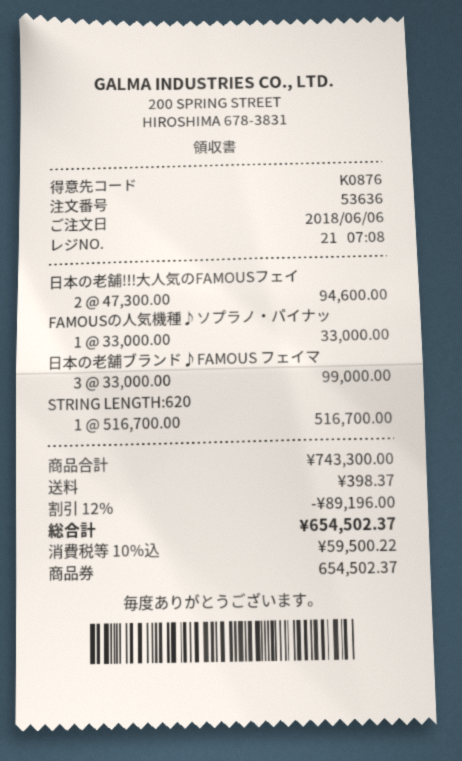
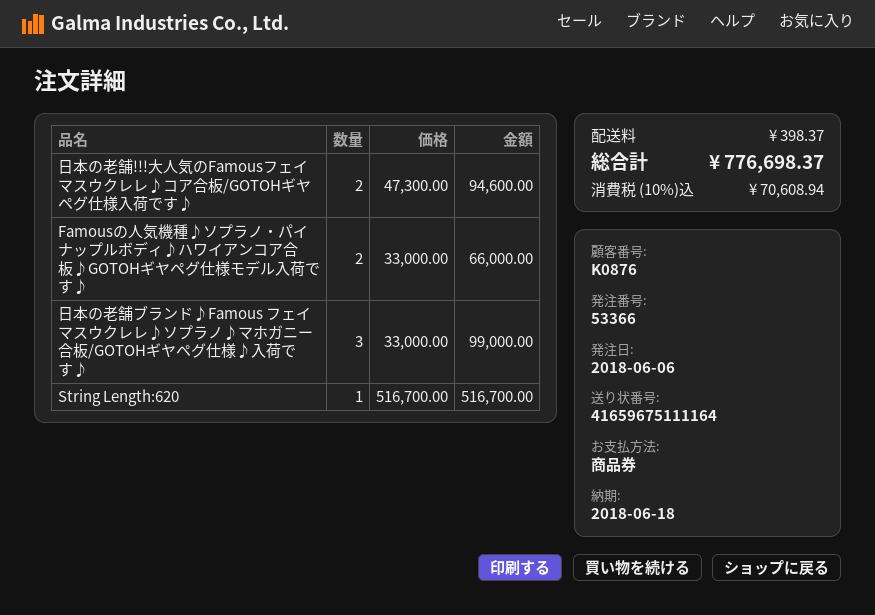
order number: 53636 -> 53366
FAMOUSの人気機種♪ソプラノ・パイナッ: 1 x 33000.00 = 33000.00 -> 2 x 33000.00 = 66000.00
discount: 12% = 89196.00 -> none
tax: 10% = 59500.22 -> 10% = 70608.94
total: 654502.37 -> 776698.37

